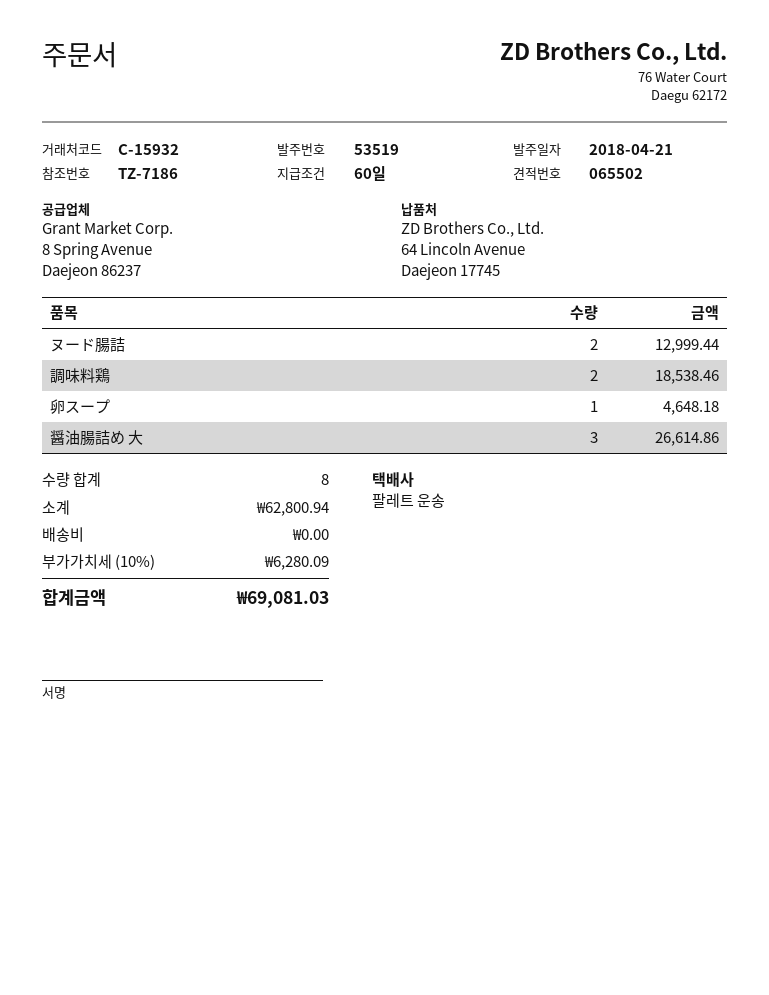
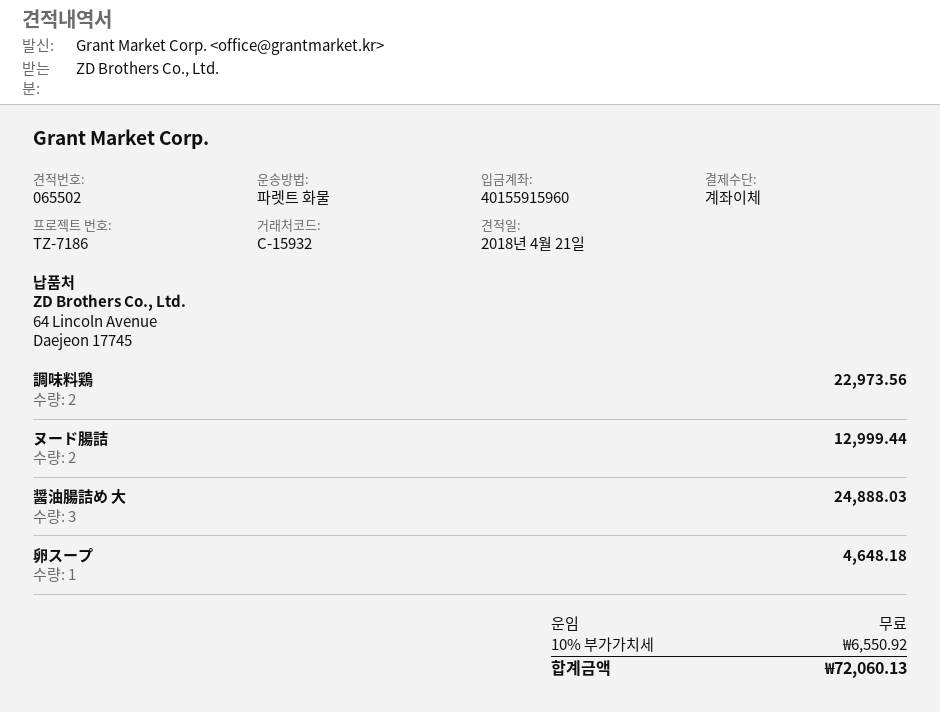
調味料鶏: 2 for 18538.46 -> 2 for 22973.56
醤油腸詰め 大: 3 for 26614.86 -> 3 for 24888.03
tax: 10% = 6280.09 -> 10% = 6550.92
total: 69081.03 -> 72060.13

